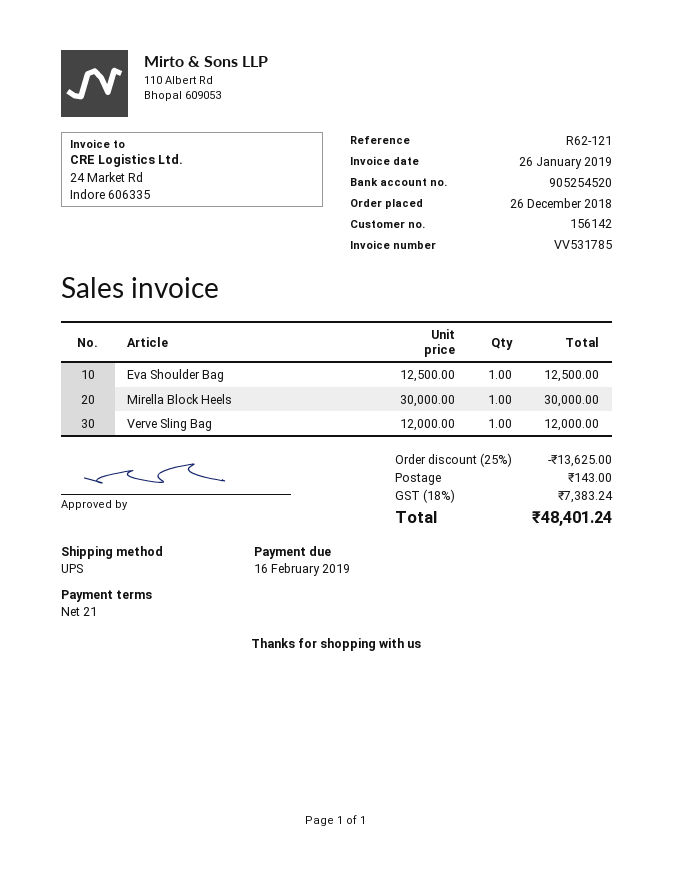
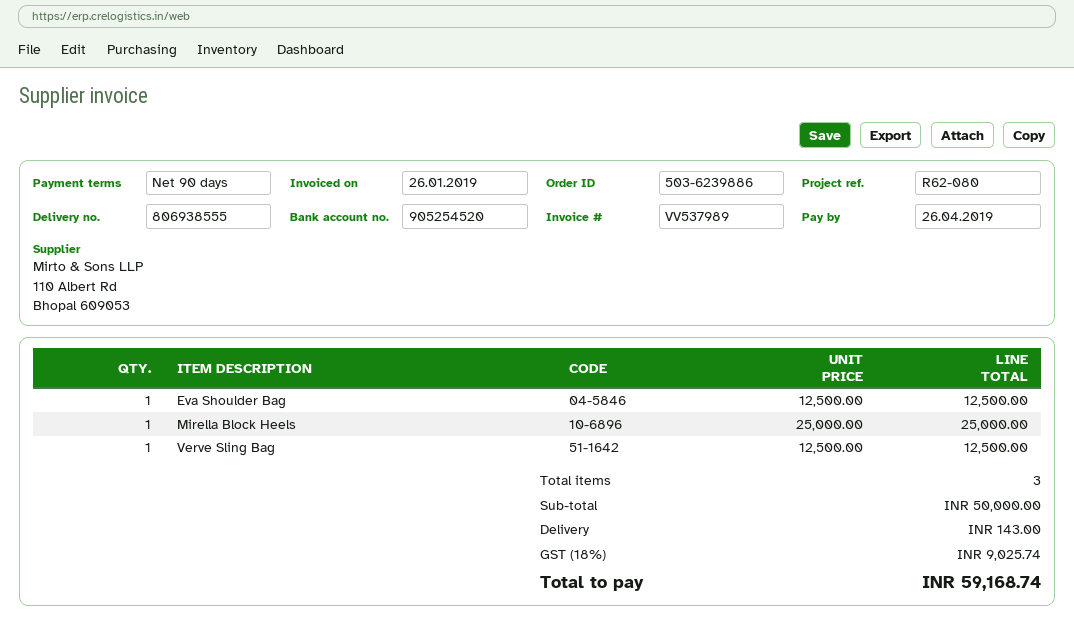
invoice number: VV531785 -> VV537989
payment terms: 21 days -> 90 days
due date: 2019-02-16 -> 2019-04-26
reference: R62-121 -> R62-080
Mirella Block Heels: 1 x 30000.00 = 30000.00 -> 1 x 25000.00 = 25000.00
Verve Sling Bag: 1 x 12000.00 = 12000.00 -> 1 x 12500.00 = 12500.00
discount: 25% = 13625.00 -> none
tax: 18% = 7383.24 -> 18% = 9025.74
total: 48401.24 -> 59168.74

